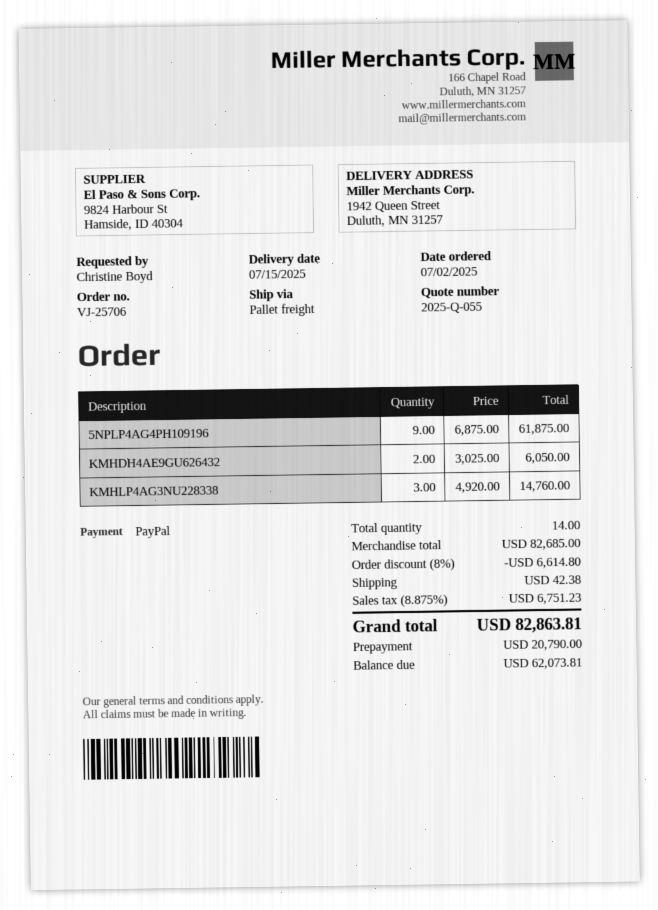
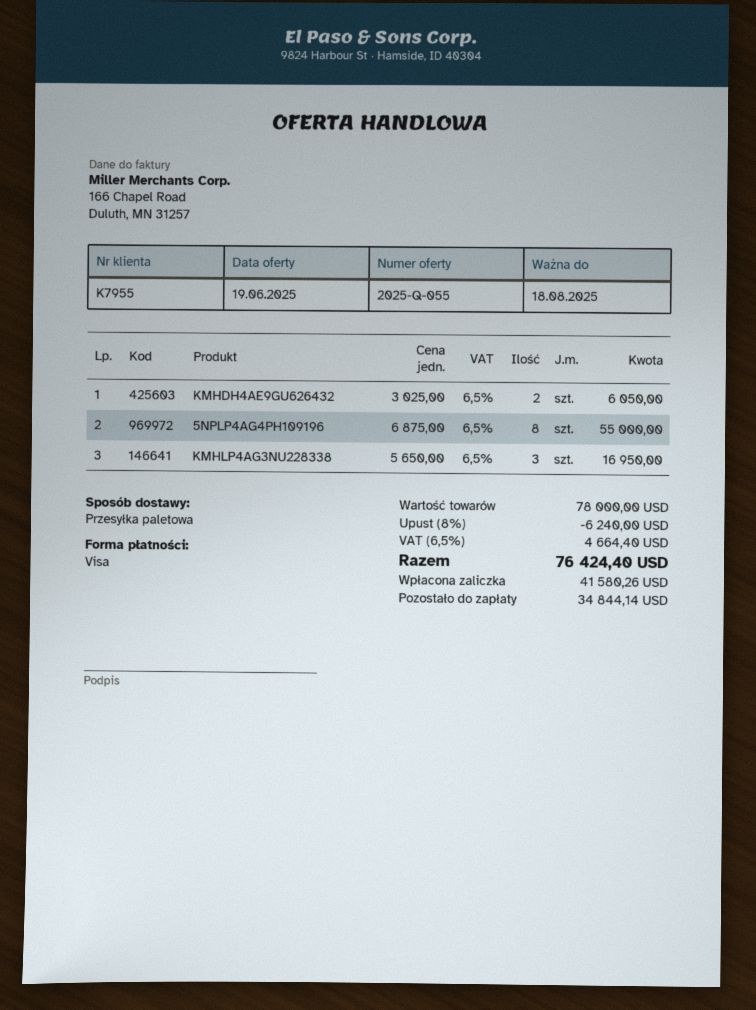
payment method: PayPal -> Visa
5NPLP4AG4PH109196: 9 x 6875.00 = 61875.00 -> 8 x 6875.00 = 55000.00
KMHLP4AG3NU228338: 3 x 4920.00 = 14760.00 -> 3 x 5650.00 = 16950.00
subtotal: 82685.00 -> 78000.00
discount: 8% = 6614.80 -> 8% = 6240.00
shipping: 42.38 -> none
tax: 8.875% = 6751.23 -> 6.5% = 4664.40
total: 82863.81 -> 76424.40
deposit: 20790.00 -> 41580.26
balance: 62073.81 -> 34844.14

